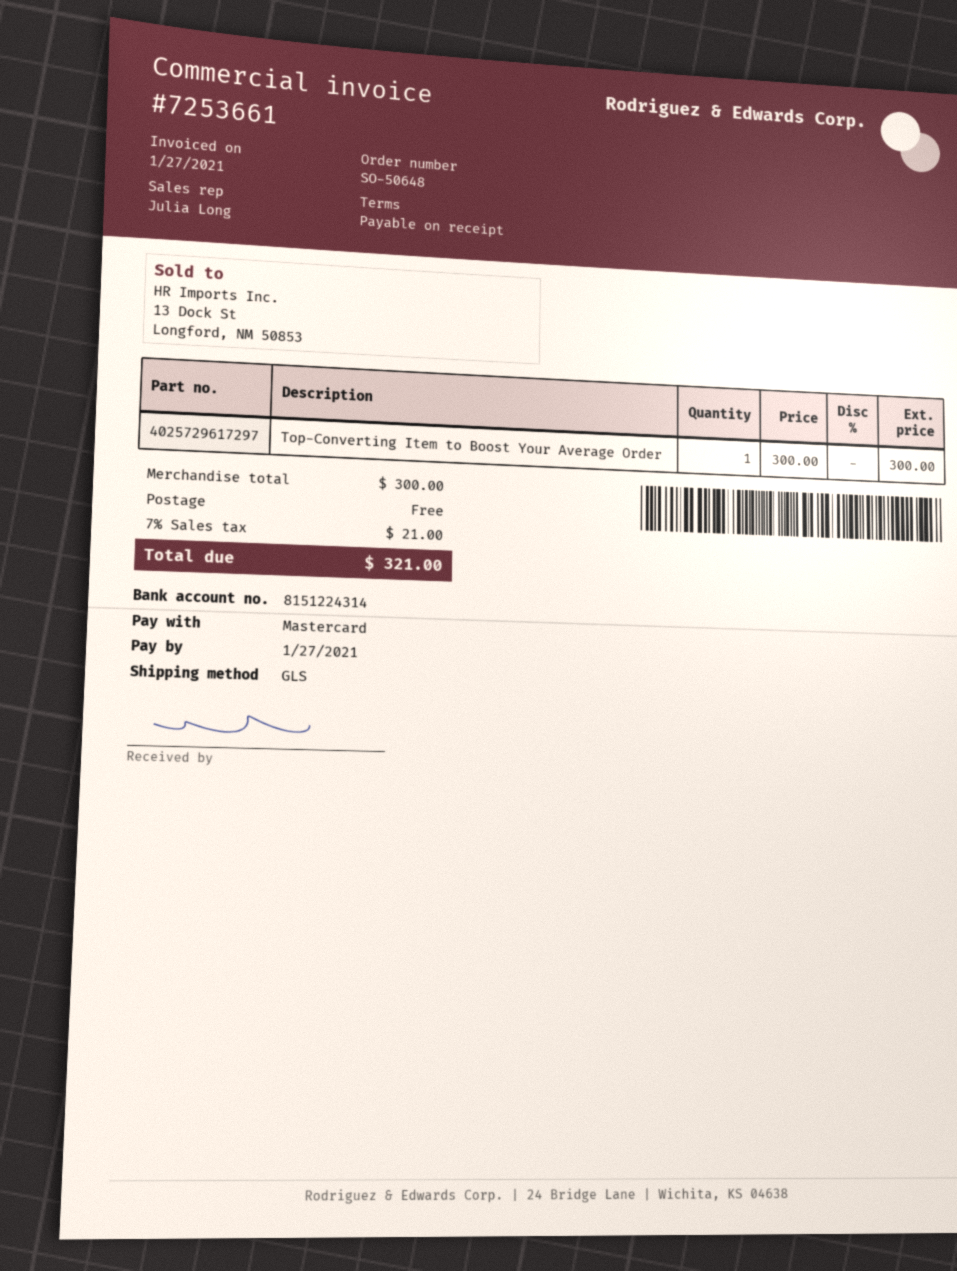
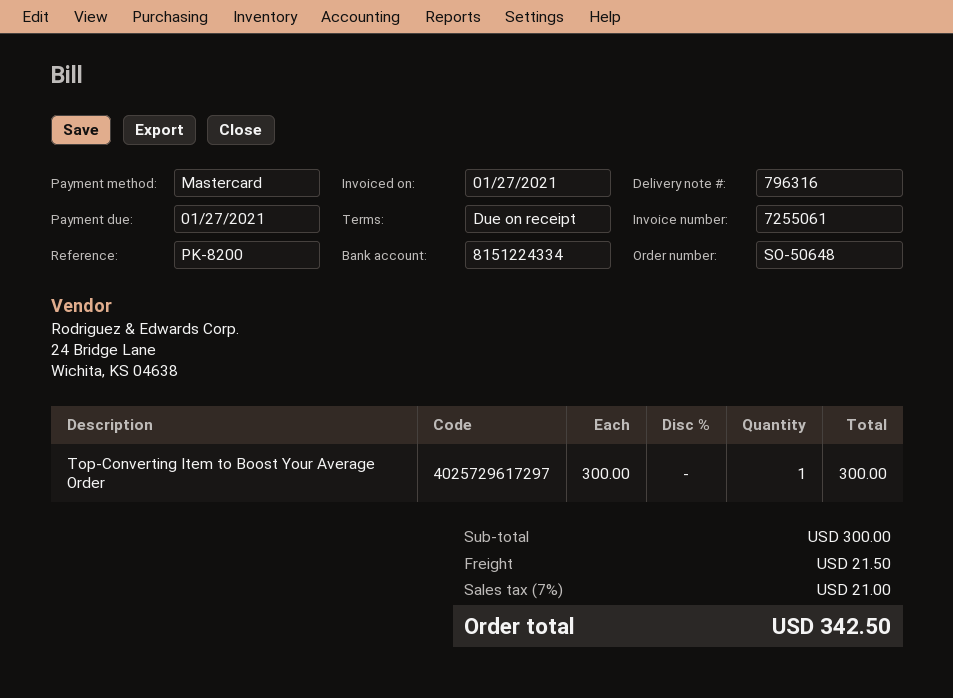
invoice number: 7253661 -> 7255061
bank account: 8151224314 -> 8151224334
shipping: 0.00 -> 21.50
total: 321.00 -> 342.50

